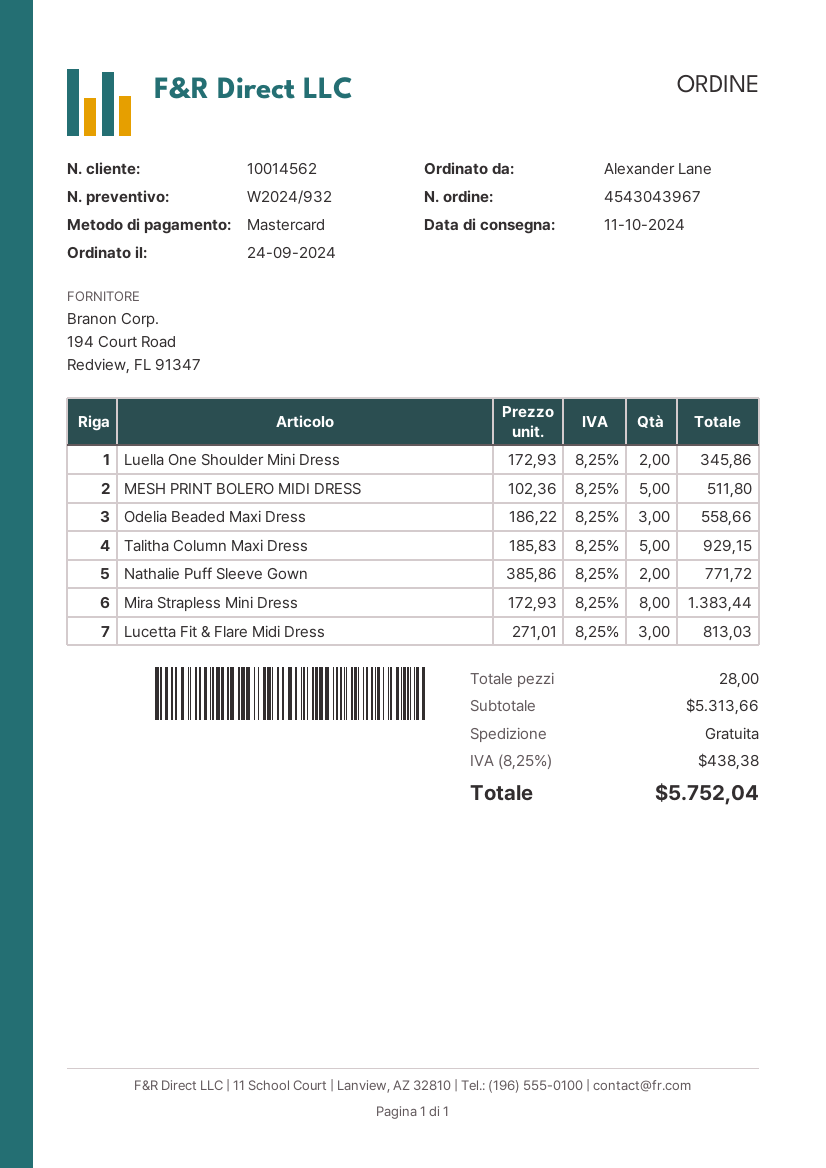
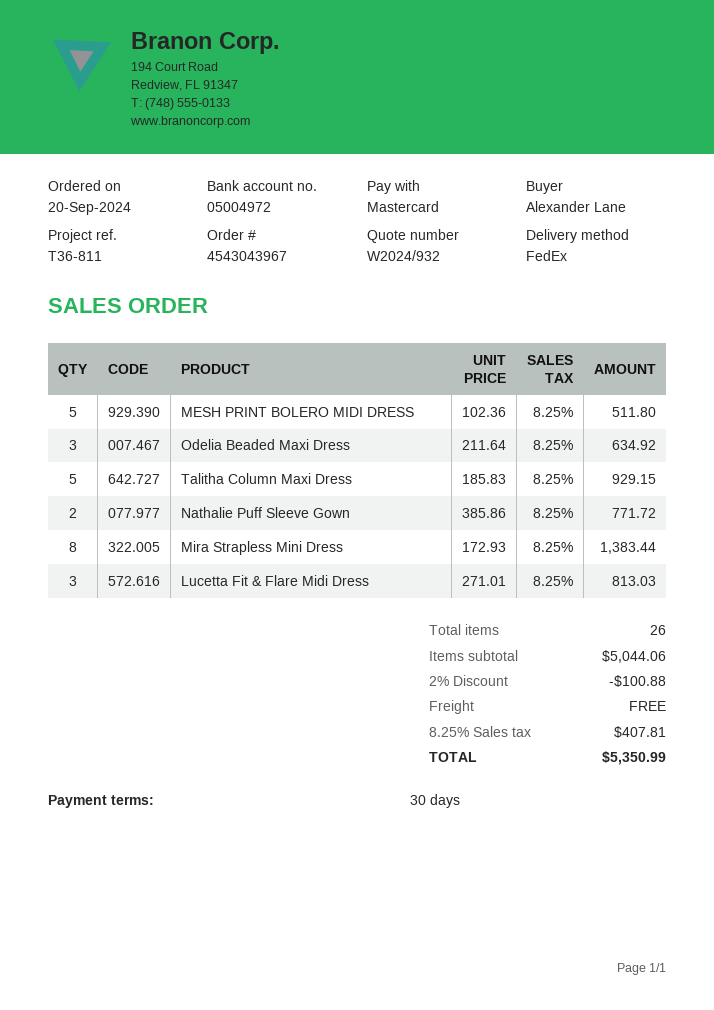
order date: 2024-09-24 -> 2024-09-20
Luella One Shoulder Mini Dress: 2 x 172.93 = 345.86 -> none
Odelia Beaded Maxi Dress: 3 x 186.22 = 558.66 -> 3 x 211.64 = 634.92
total quantity: 28 -> 26
subtotal: 5313.66 -> 5044.06
discount: none -> 2% = 100.88
tax: 8.25% = 438.38 -> 8.25% = 407.81
total: 5752.04 -> 5350.99

